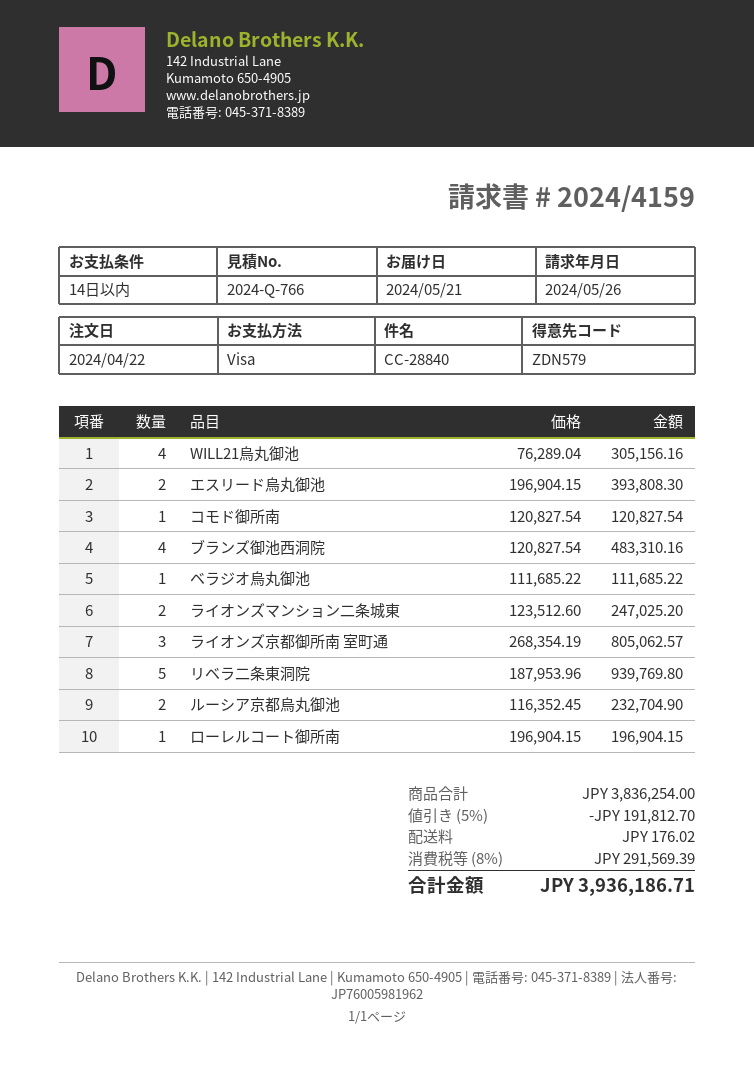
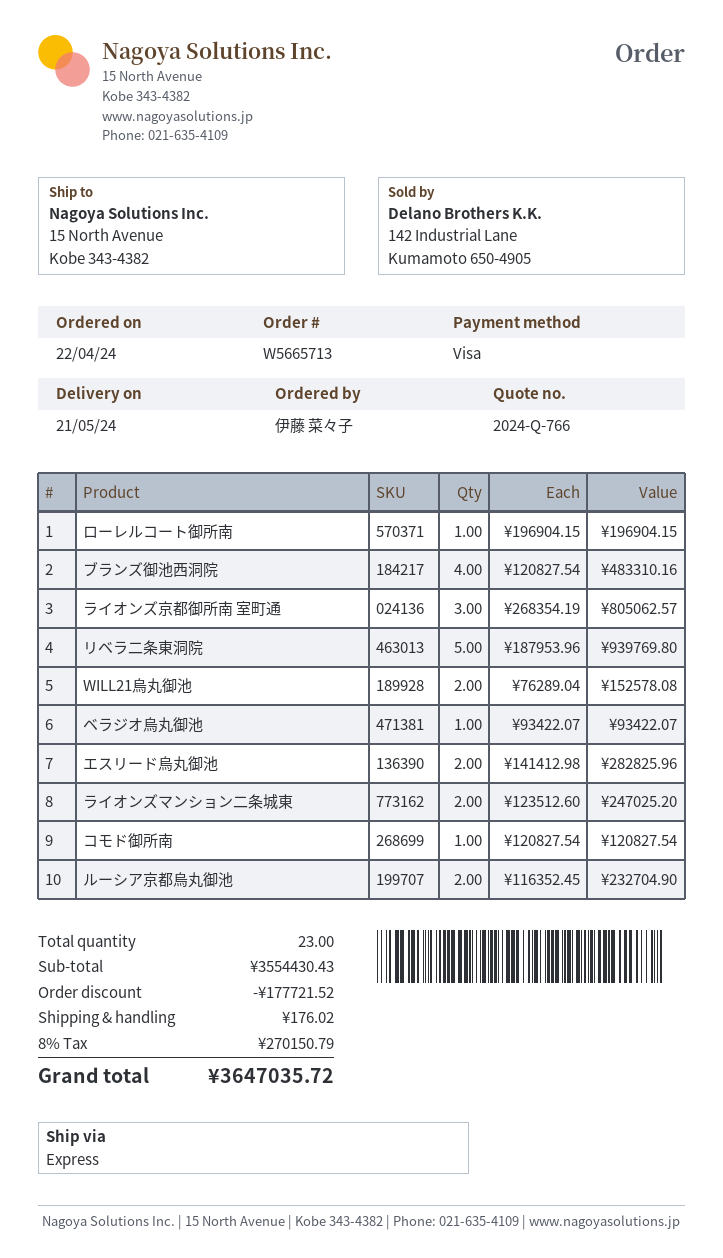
WILL21烏丸御池: 4 x 76289.04 = 305156.16 -> 2 x 76289.04 = 152578.08
エスリード烏丸御池: 2 x 196904.15 = 393808.30 -> 2 x 141412.98 = 282825.96
ベラジオ烏丸御池: 1 x 111685.22 = 111685.22 -> 1 x 93422.07 = 93422.07
subtotal: 3836254.00 -> 3554430.43
discount: 191812.70 -> 177721.52
tax: 8% = 291569.39 -> 8% = 270150.79
total: 3936186.71 -> 3647035.72

